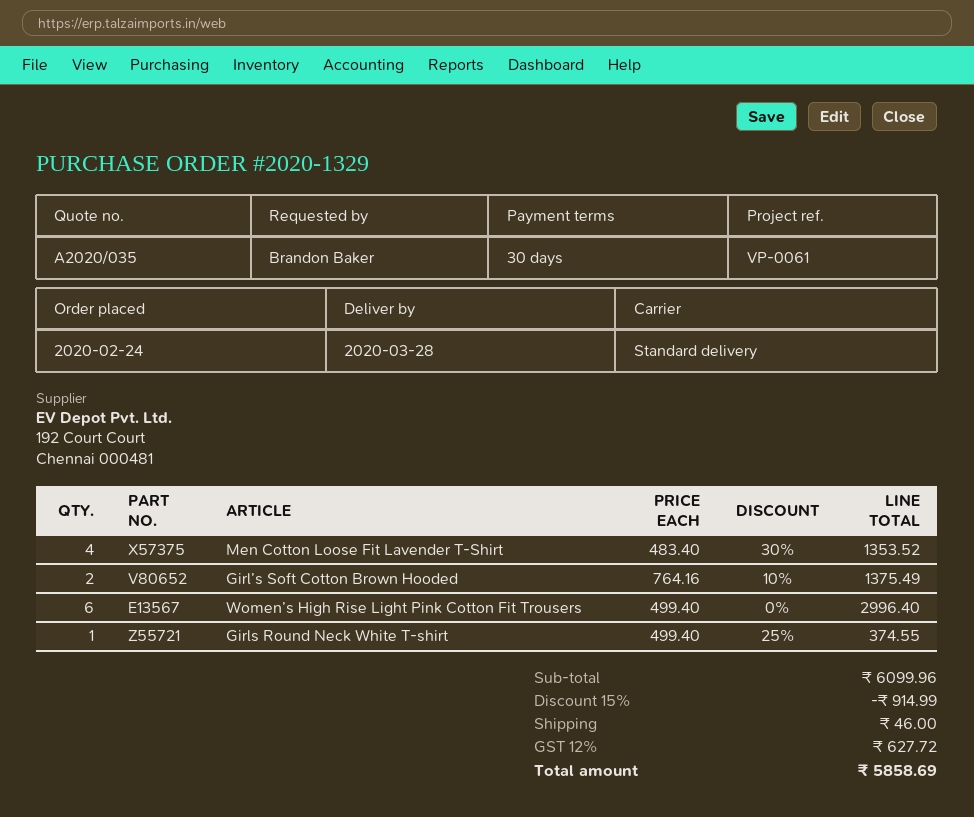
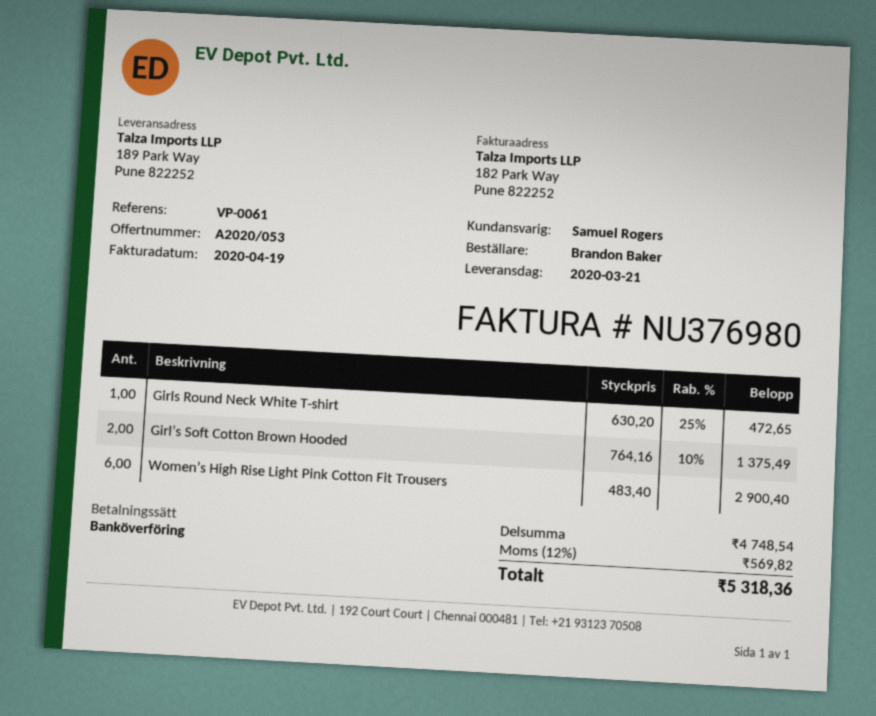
quote number: A2020/035 -> A2020/053
delivery date: 2020-03-28 -> 2020-03-21
Men Cotton Loose Fit Lavender T-Shirt: 4 x 483.40 - 30% = 1353.52 -> none
Women’s High Rise Light Pink Cotton Fit Trousers: 6 x 499.40 = 2996.40 -> 6 x 483.40 = 2900.40
Girls Round Neck White T-shirt: 1 x 499.40 - 25% = 374.55 -> 1 x 630.20 - 25% = 472.65
subtotal: 6099.96 -> 4748.54
discount: 15% = 914.99 -> none
shipping: 46.00 -> none
tax: 12% = 627.72 -> 12% = 569.82
total: 5858.69 -> 5318.36

